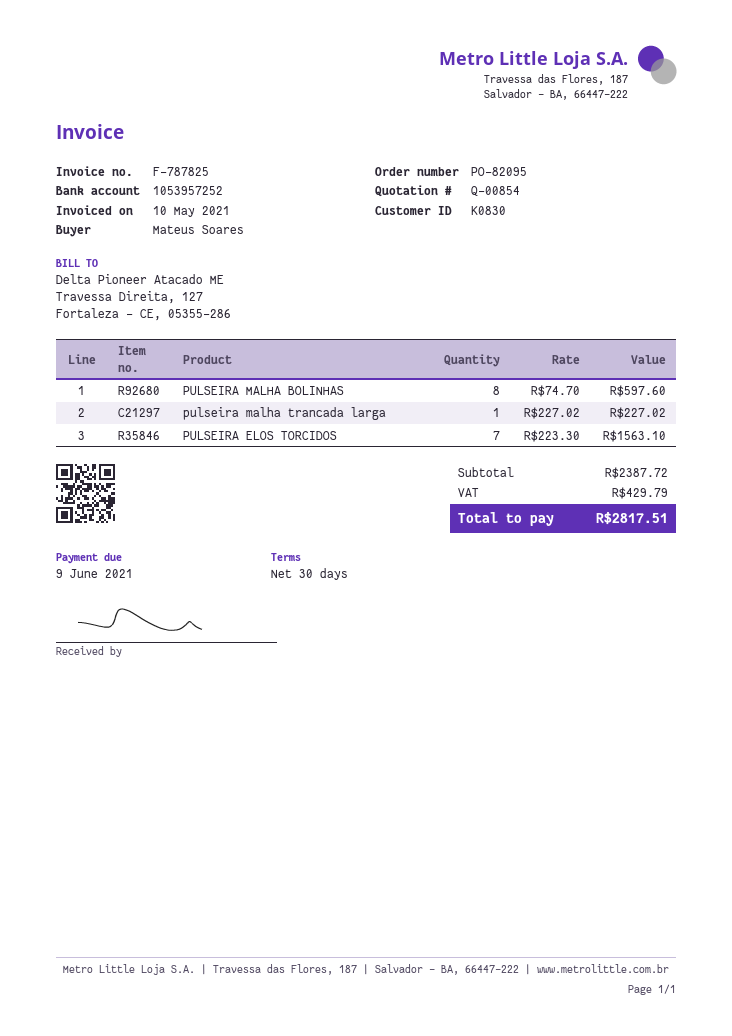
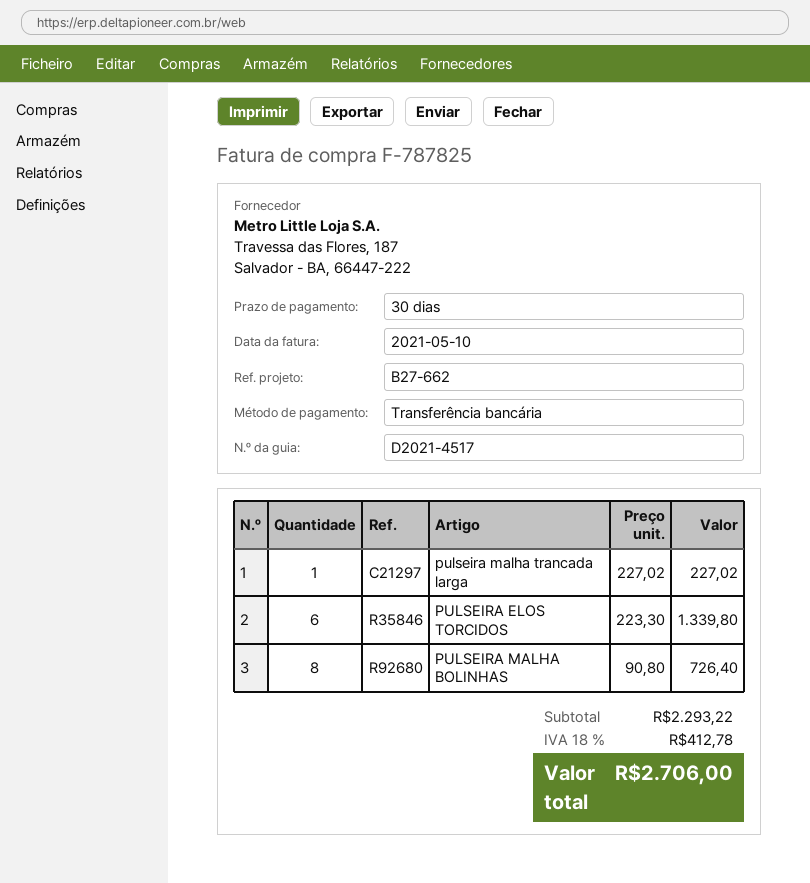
PULSEIRA MALHA BOLINHAS: 8 x 74.70 = 597.60 -> 8 x 90.80 = 726.40
PULSEIRA ELOS TORCIDOS: 7 x 223.30 = 1563.10 -> 6 x 223.30 = 1339.80
subtotal: 2387.72 -> 2293.22
tax: 429.79 -> 412.78
total: 2817.51 -> 2706.00

